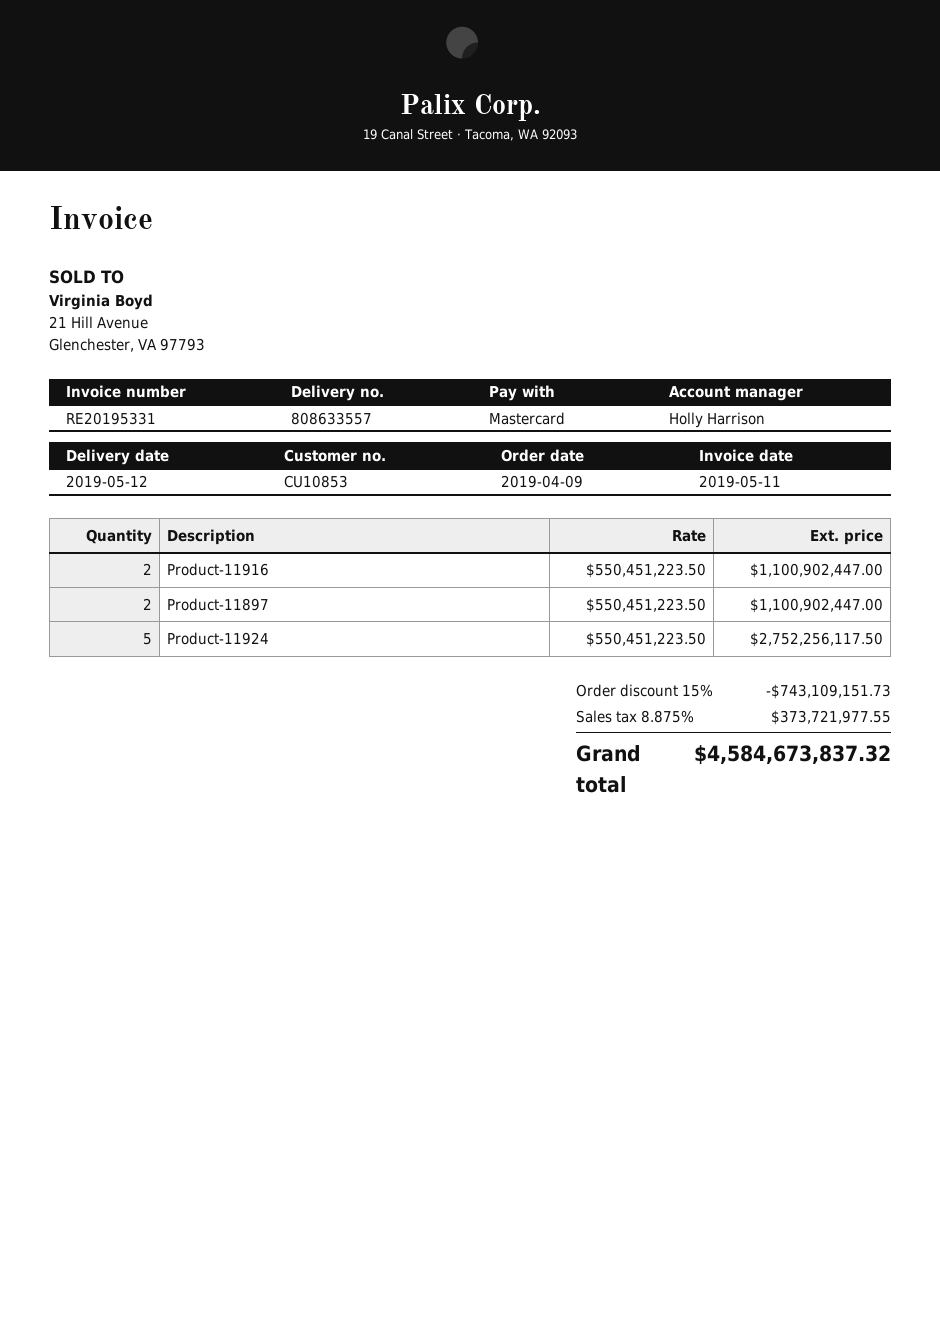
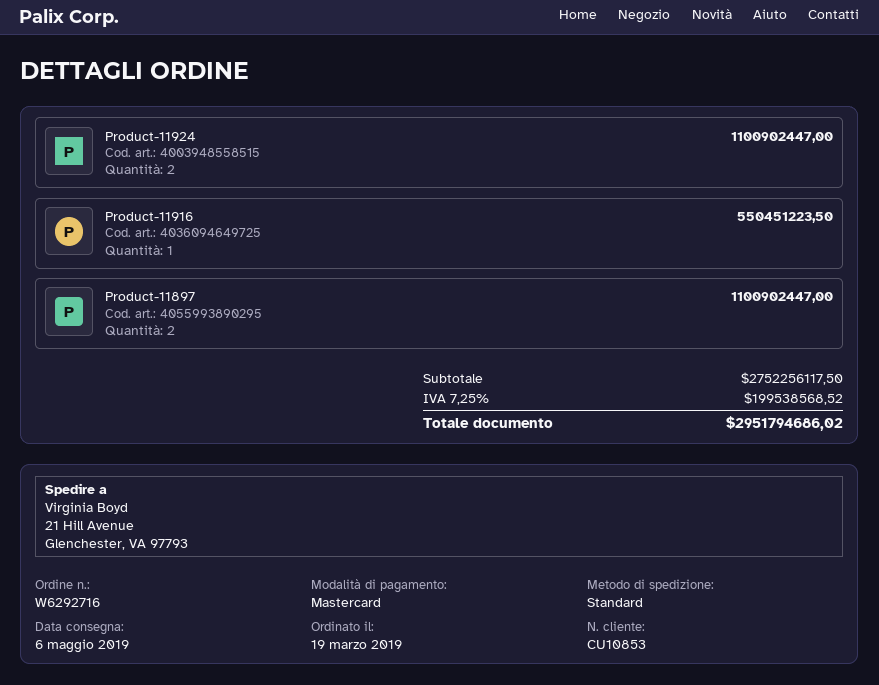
order date: 2019-04-09 -> 2019-03-19
delivery date: 2019-05-12 -> 2019-05-06
Product-11916: 2 for 1100902447.00 -> 1 for 550451223.50
Product-11924: 5 for 2752256117.50 -> 2 for 1100902447.00
discount: 15% = 743109151.73 -> none
tax: 8.875% = 373721977.55 -> 7.25% = 199538568.52
total: 4584673837.32 -> 2951794686.02

